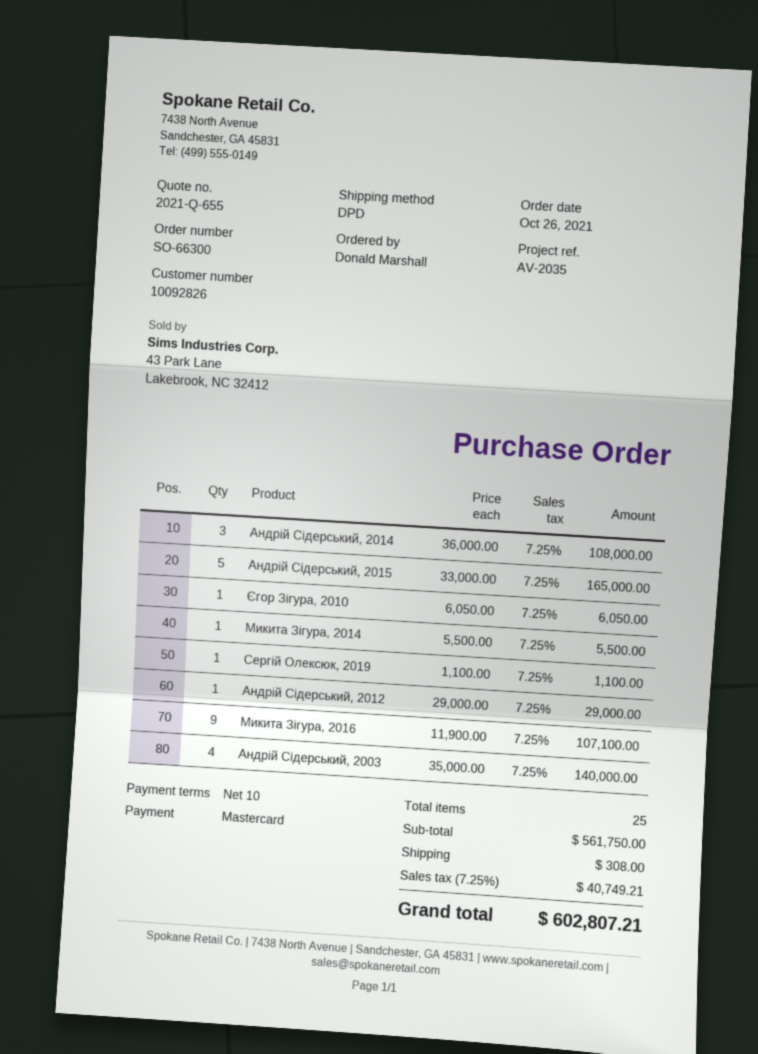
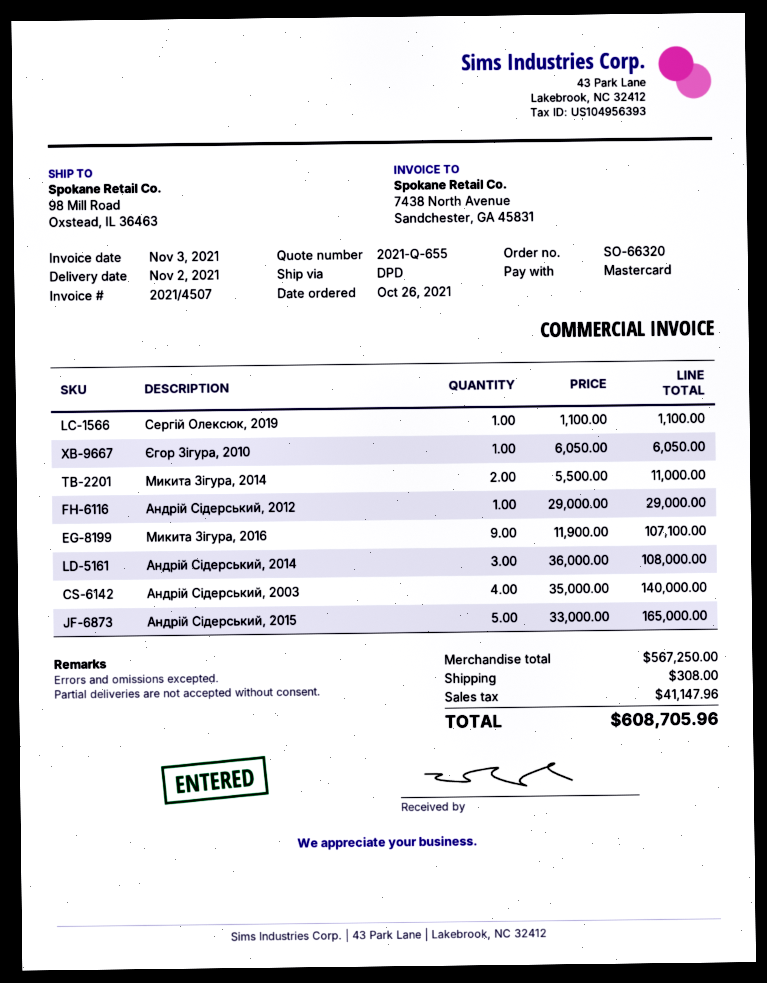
order number: SO-66300 -> SO-66320
Микита Зігура, 2014: 1 x 5500.00 = 5500.00 -> 2 x 5500.00 = 11000.00
subtotal: 561750.00 -> 567250.00
tax: 40749.21 -> 41147.96
total: 602807.21 -> 608705.96

